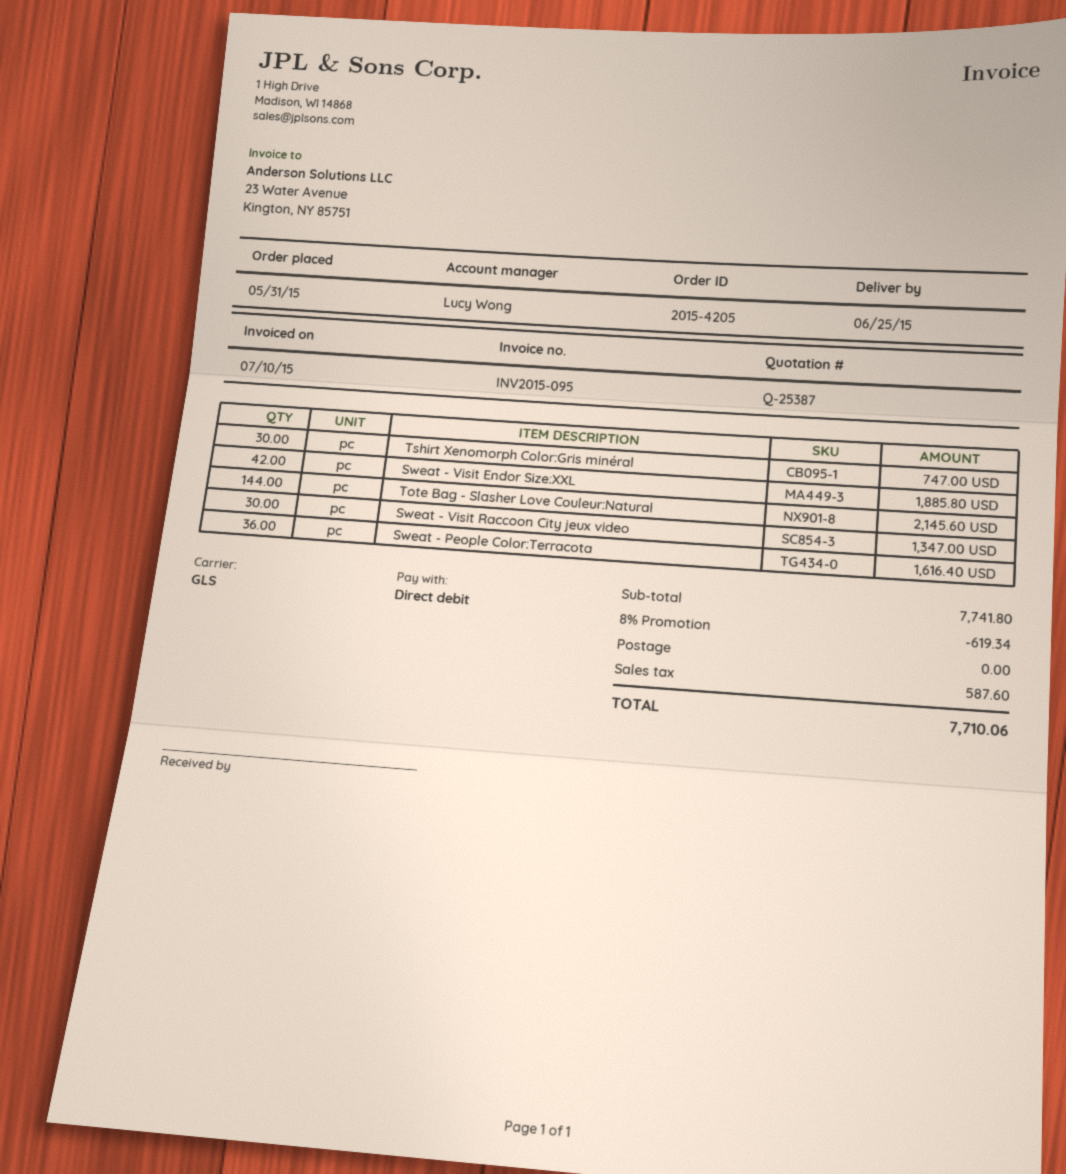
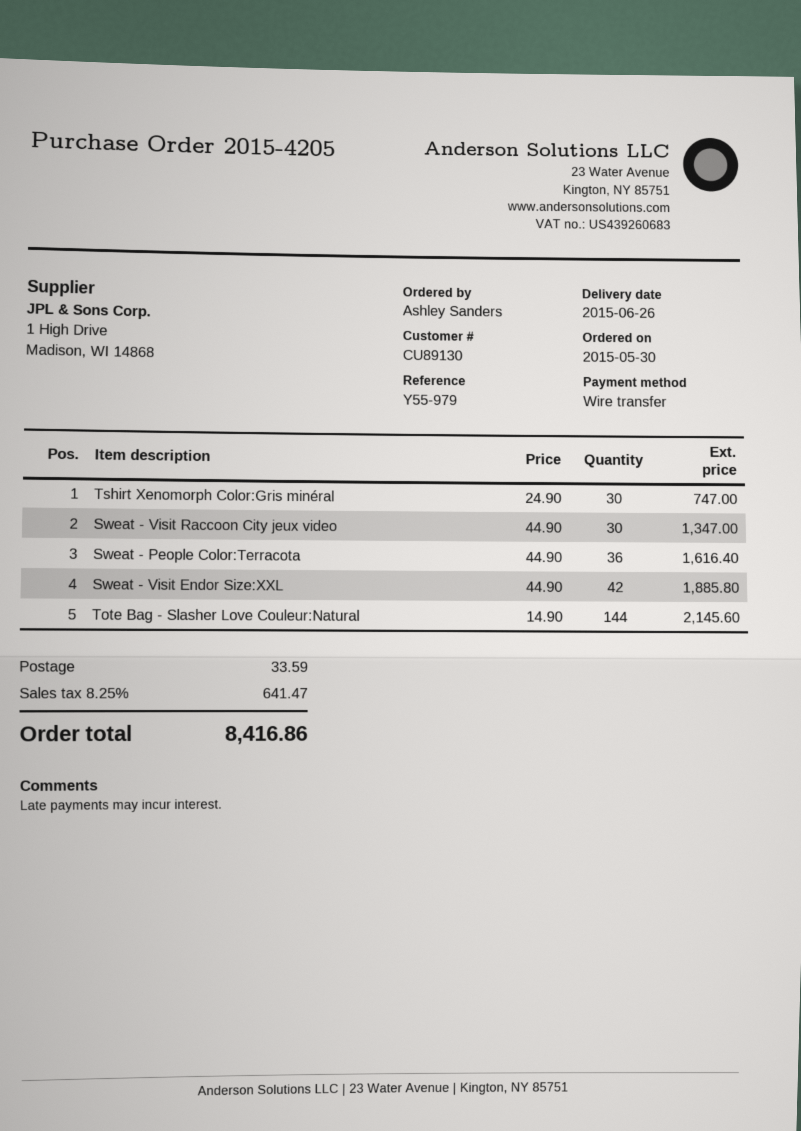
order date: 2015-05-31 -> 2015-05-30
delivery date: 2015-06-25 -> 2015-06-26
payment method: direct debit -> bank transfer
discount: 8% = 619.34 -> none
shipping: 0.00 -> 33.59
tax: 587.60 -> 641.47
total: 7710.06 -> 8416.86

